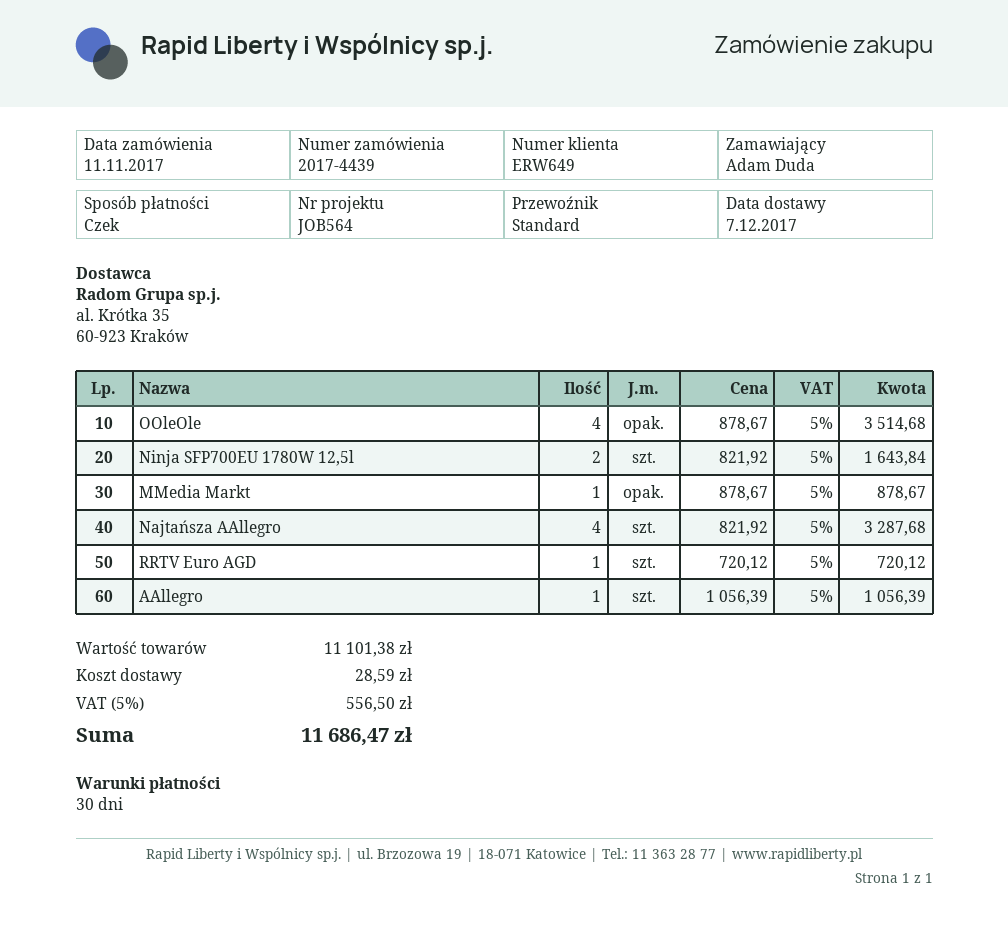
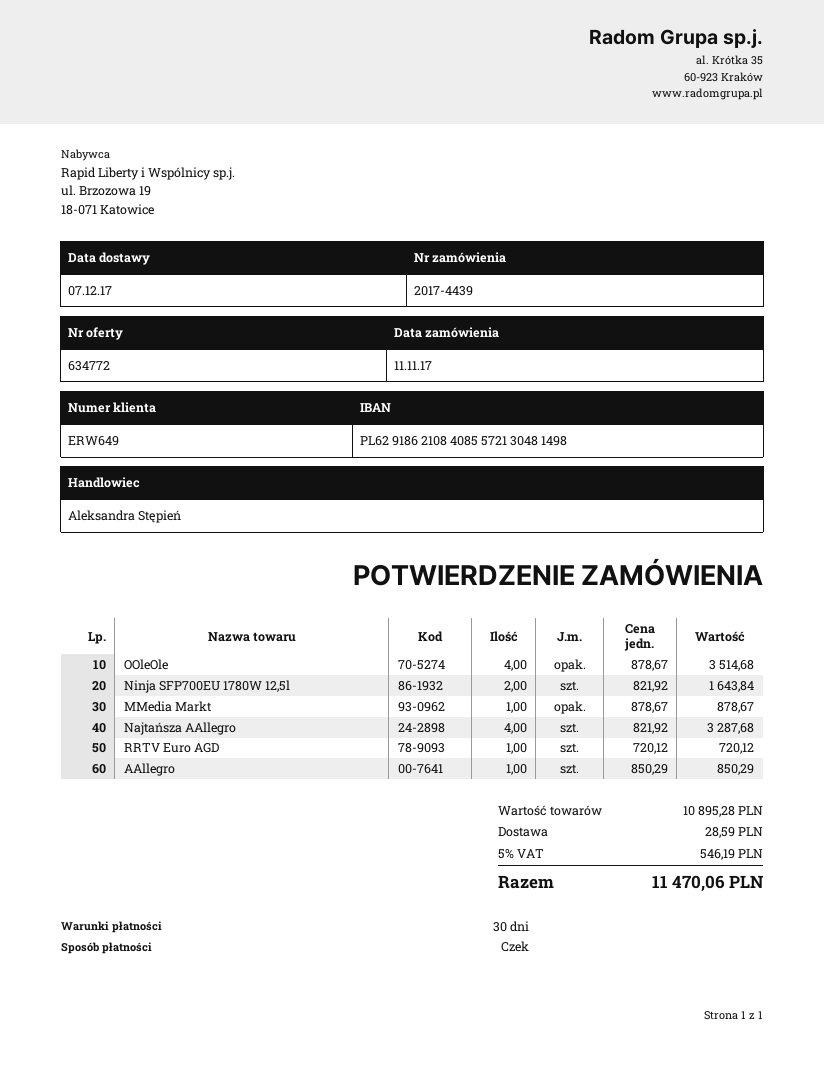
AAllegro: 1 x 1056.39 = 1056.39 -> 1 x 850.29 = 850.29
subtotal: 11101.38 -> 10895.28
tax: 5% = 556.50 -> 5% = 546.19
total: 11686.47 -> 11470.06

